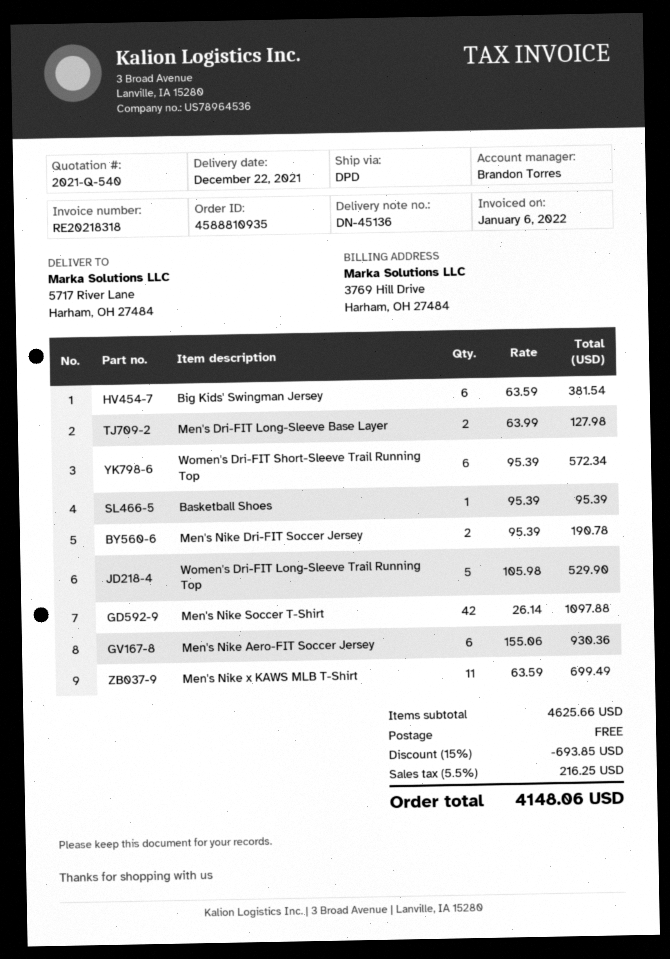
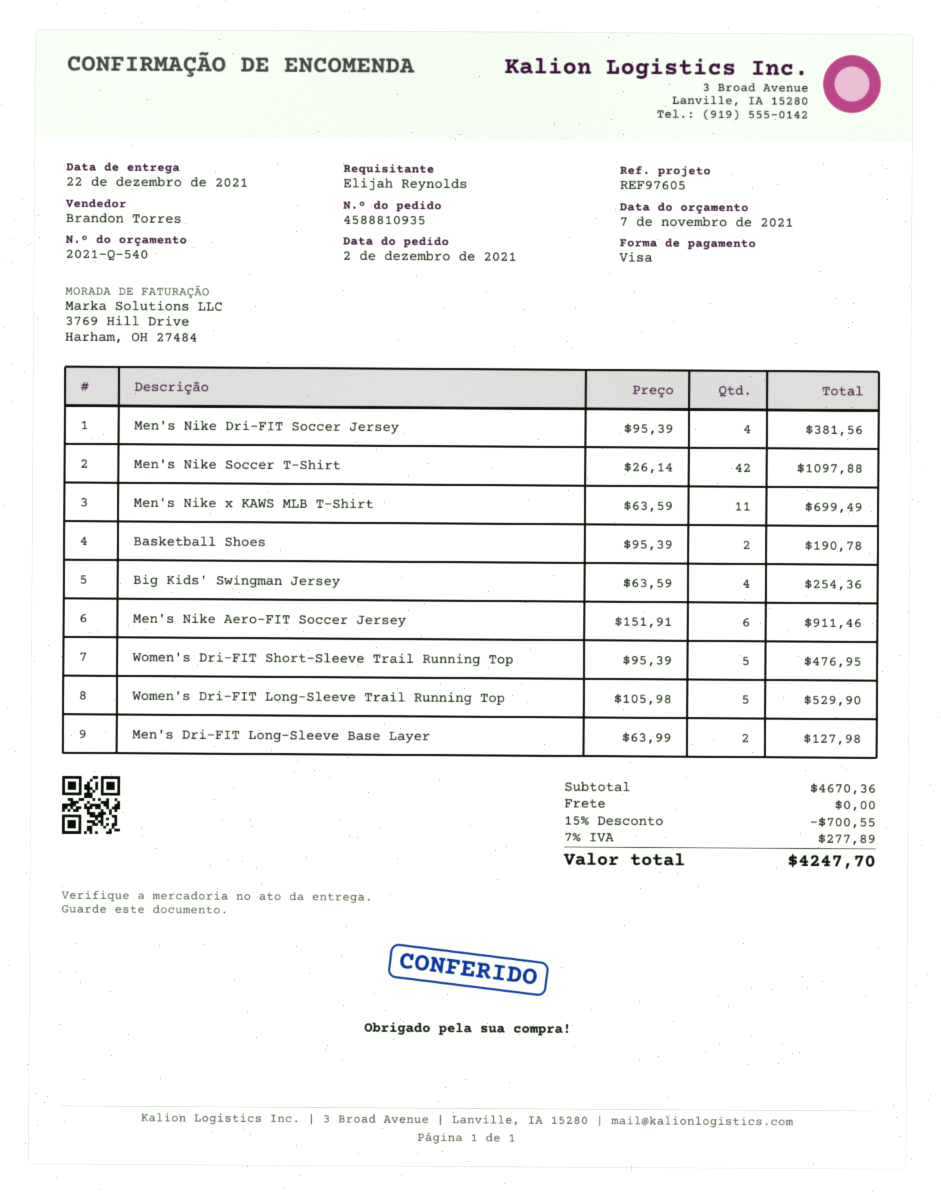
Big Kids' Swingman Jersey: 6 x 63.59 = 381.54 -> 4 x 63.59 = 254.36
Women's Dri-FIT Short-Sleeve Trail Running Top: 6 x 95.39 = 572.34 -> 5 x 95.39 = 476.95
Basketball Shoes: 1 x 95.39 = 95.39 -> 2 x 95.39 = 190.78
Men's Nike Dri-FIT Soccer Jersey: 2 x 95.39 = 190.78 -> 4 x 95.39 = 381.56
Men's Nike Aero-FIT Soccer Jersey: 6 x 155.06 = 930.36 -> 6 x 151.91 = 911.46
subtotal: 4625.66 -> 4670.36
discount: 15% = 693.85 -> 15% = 700.55
tax: 5.5% = 216.25 -> 7% = 277.89
total: 4148.06 -> 4247.70

